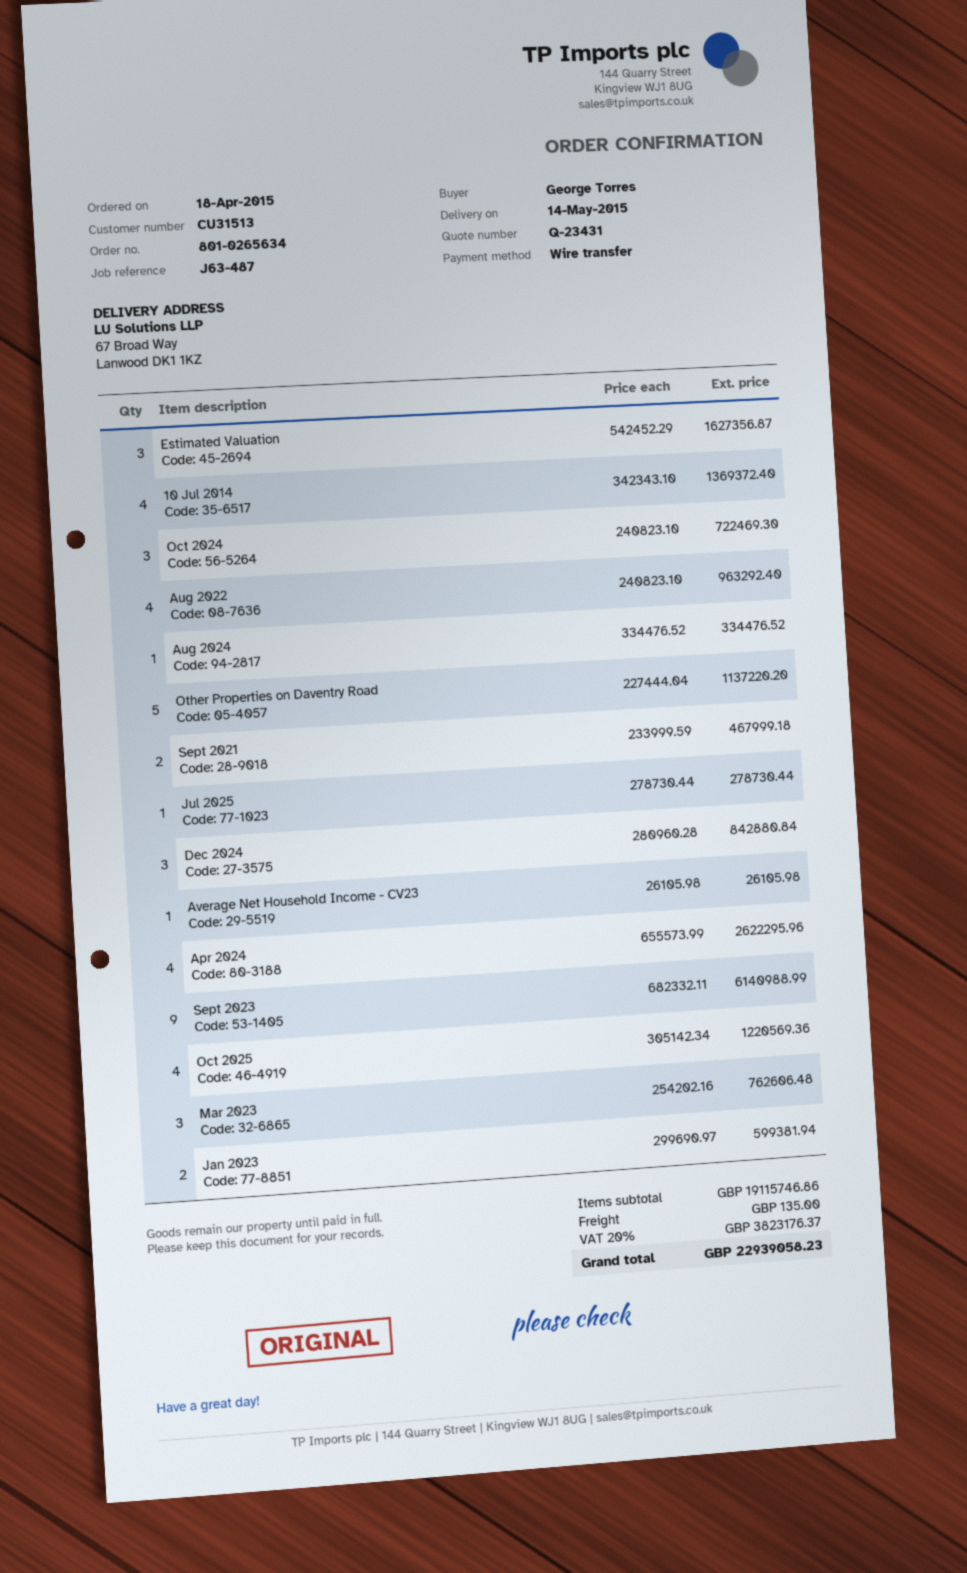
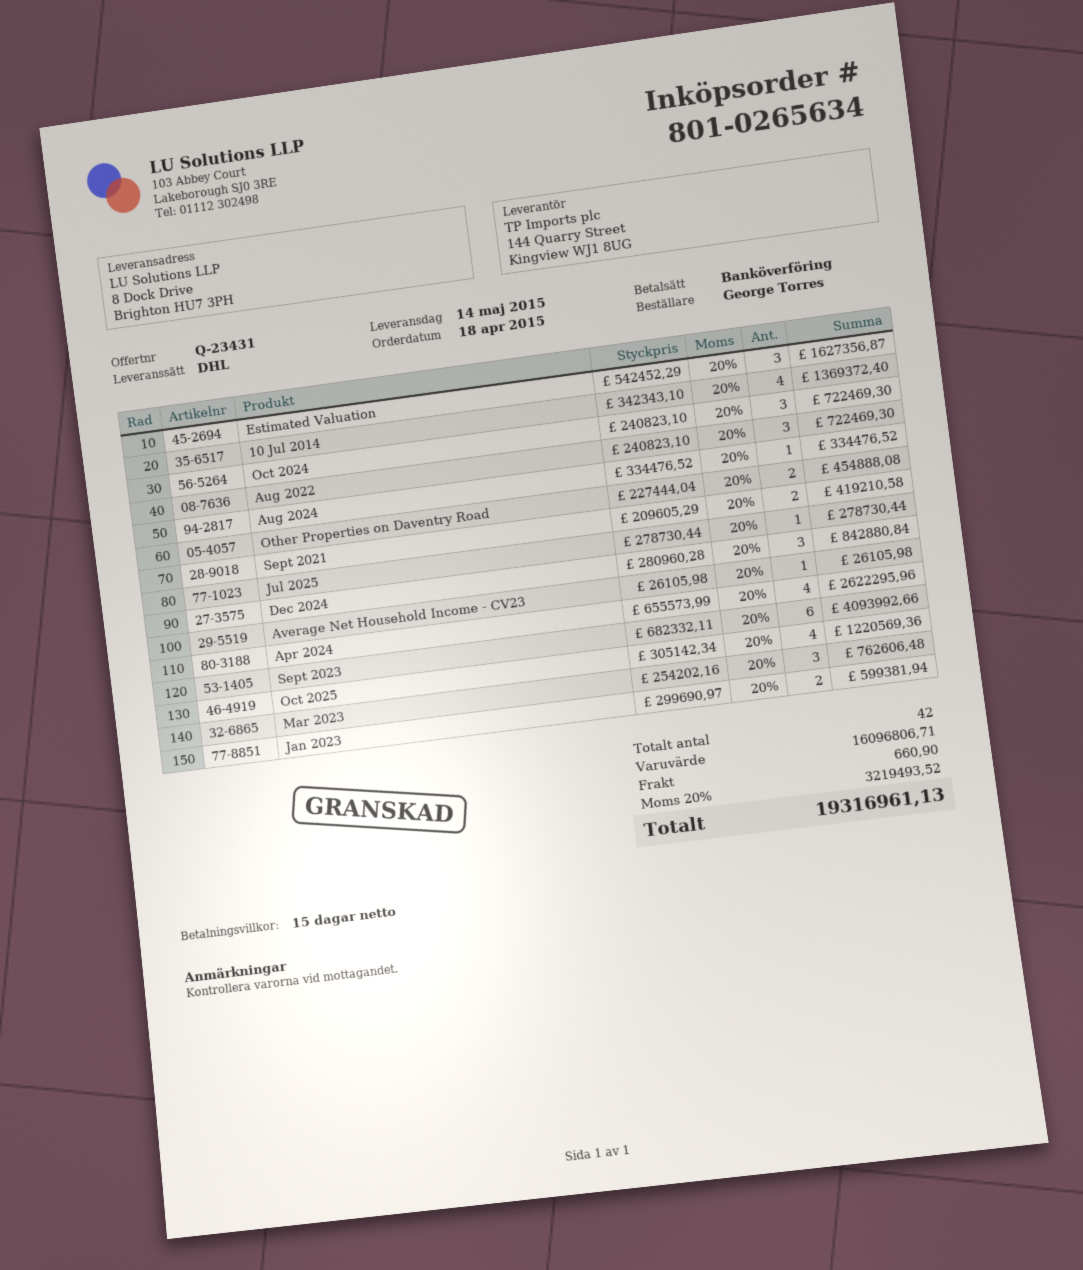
ship to: 67 Broad Way, Lanwood DK1 1KZ -> 8 Dock Drive, Brighton HU7 3PH
Aug 2022: 4 x 240823.10 = 963292.40 -> 3 x 240823.10 = 722469.30
Other Properties on Daventry Road: 5 x 227444.04 = 1137220.20 -> 2 x 227444.04 = 454888.08
Sept 2021: 2 x 233999.59 = 467999.18 -> 2 x 209605.29 = 419210.58
Sept 2023: 9 x 682332.11 = 6140988.99 -> 6 x 682332.11 = 4093992.66
subtotal: 19115746.86 -> 16096806.71
shipping: 135.00 -> 660.90
tax: 20% = 3823176.37 -> 20% = 3219493.52
total: 22939058.23 -> 19316961.13

